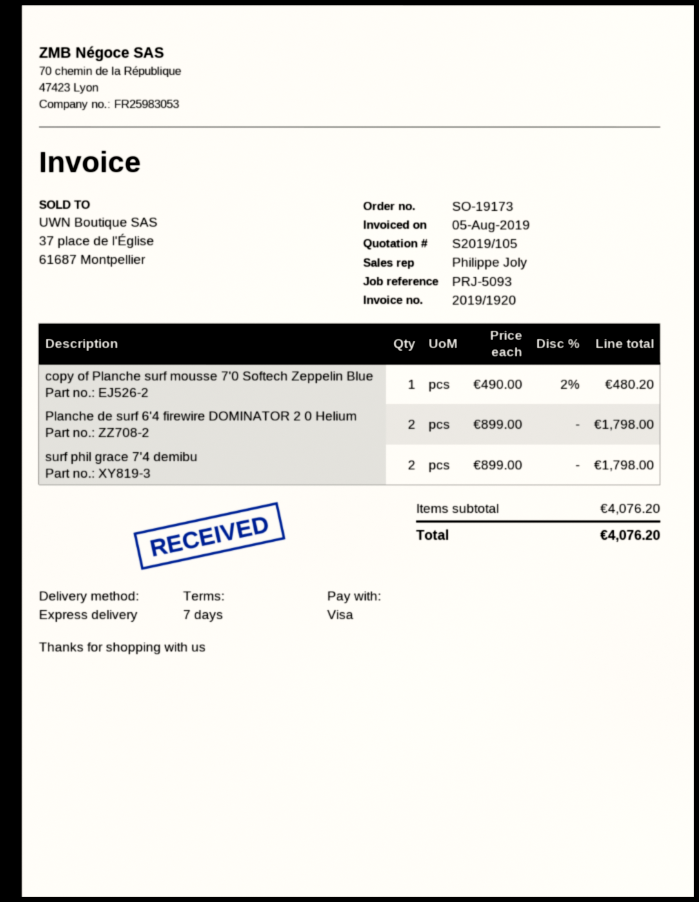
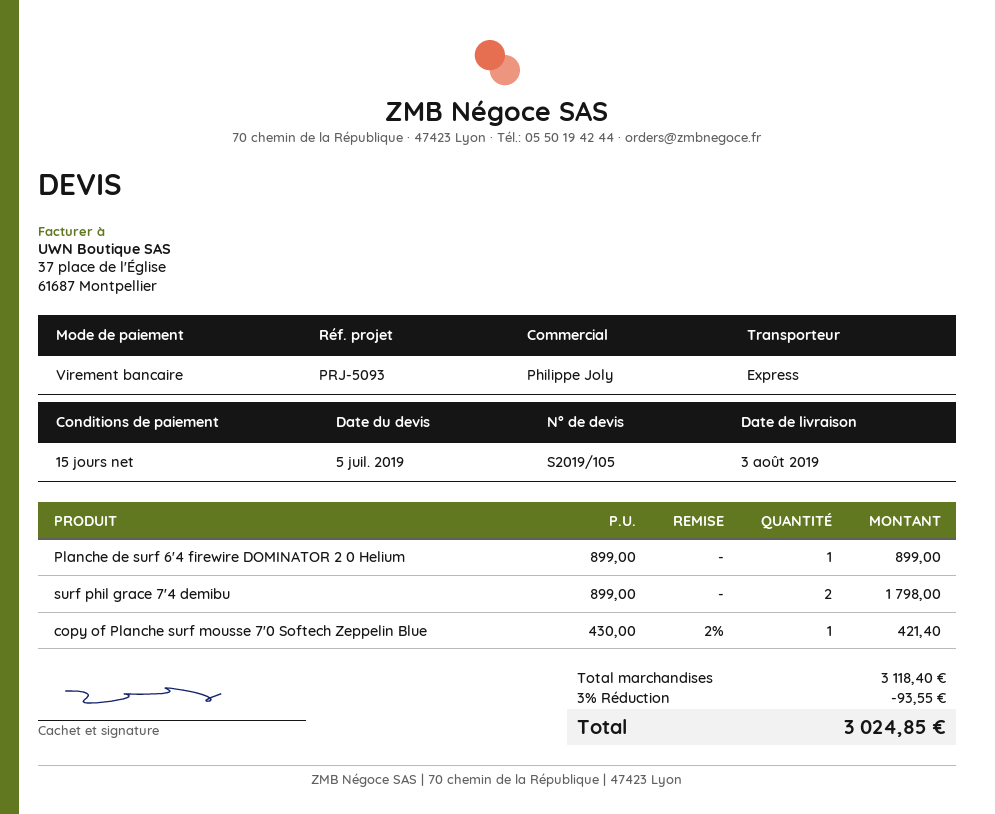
payment terms: 7 days -> 15 days
payment method: Visa -> bank transfer
copy of Planche surf mousse 7'0 Softech Zeppelin Blue: 1 x 490.00 - 2% = 480.20 -> 1 x 430.00 - 2% = 421.40
Planche de surf 6'4 firewire DOMINATOR 2 0 Helium: 2 x 899.00 = 1798.00 -> 1 x 899.00 = 899.00
subtotal: 4076.20 -> 3118.40
discount: none -> 3% = 93.55
total: 4076.20 -> 3024.85

